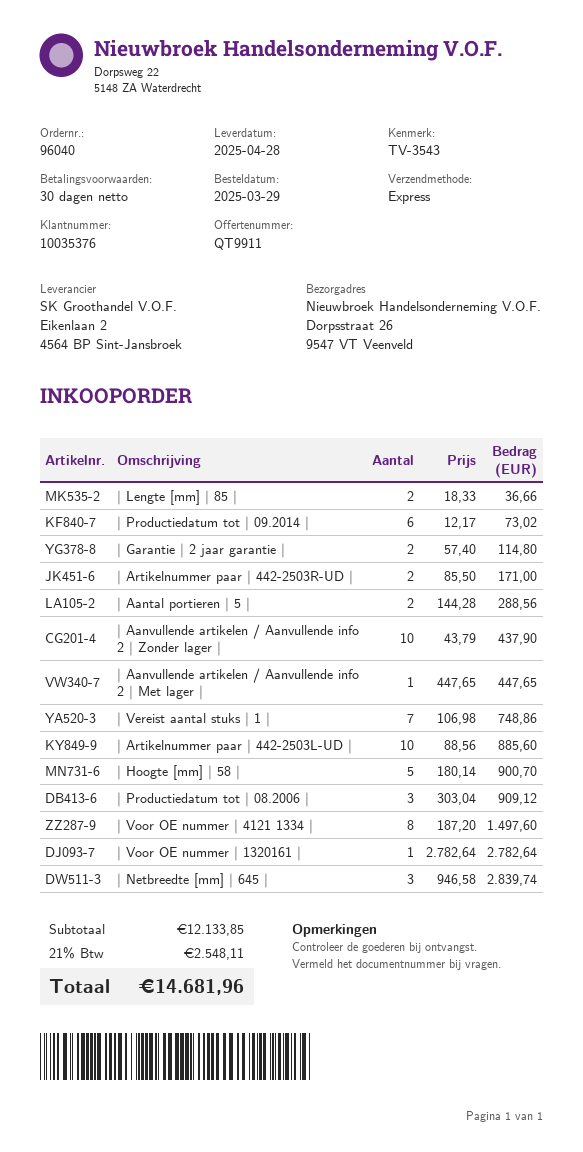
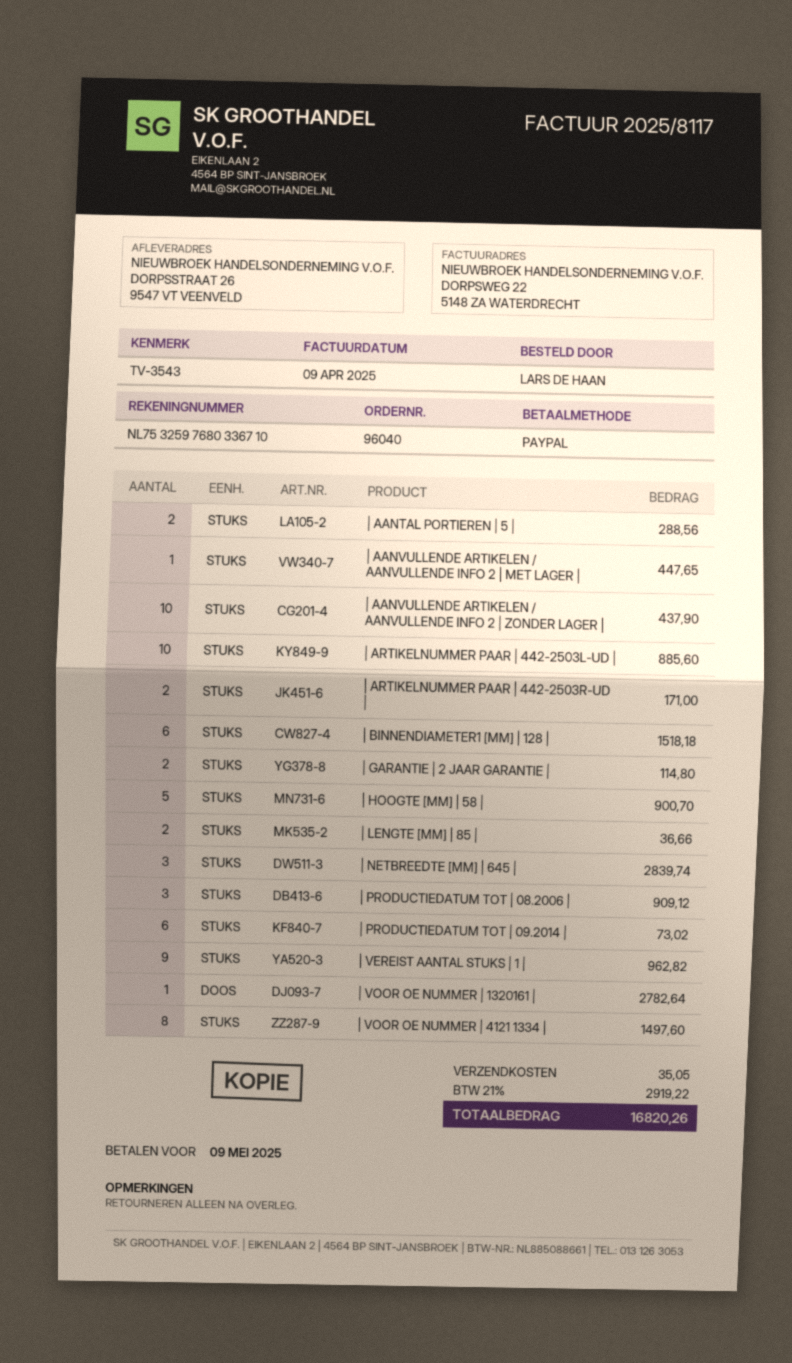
| Vereist aantal stuks | 1 |: 7 for 748.86 -> 9 for 962.82
| BINNENDIAMETER1 [MM] | 128 |: none -> 6 for 1518.18
shipping: none -> 35.05
tax: 21% = 2548.11 -> 21% = 2919.22
total: 14681.96 -> 16820.26

